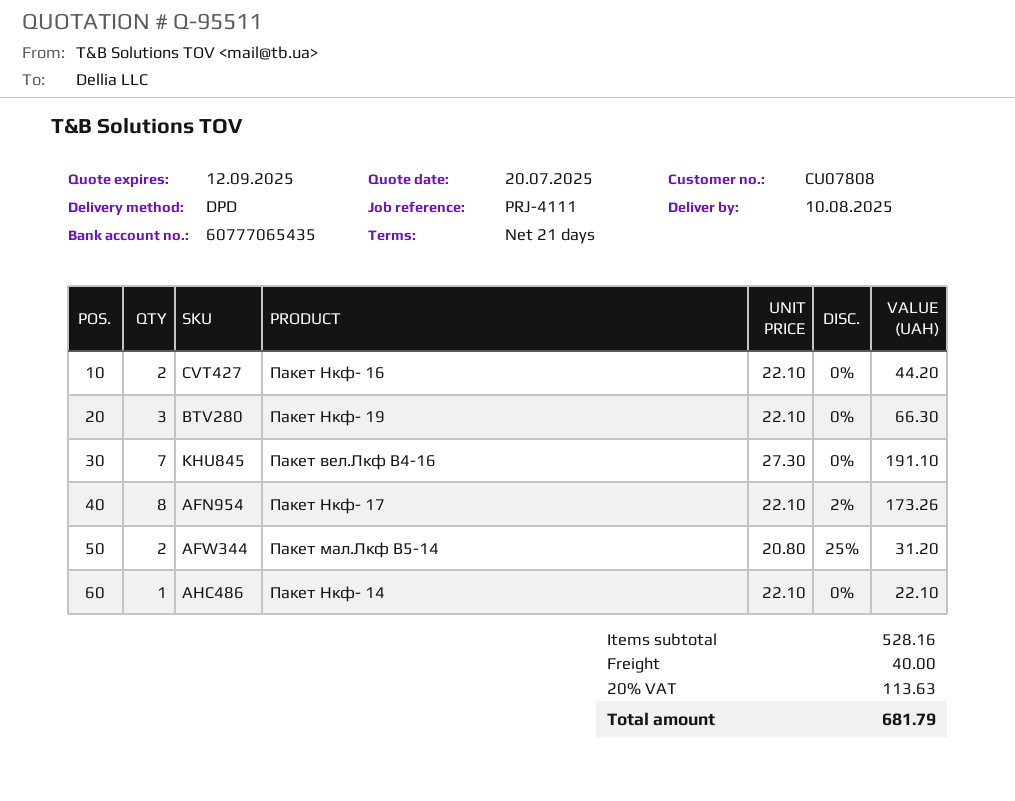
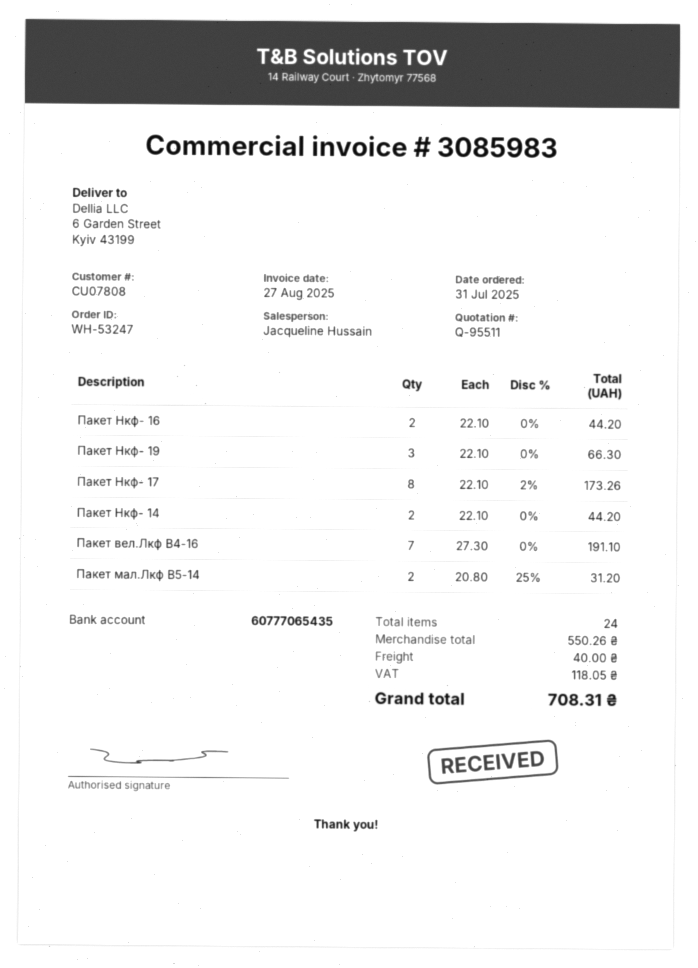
Пакет Нкф- 14: 1 x 22.10 = 22.10 -> 2 x 22.10 = 44.20
subtotal: 528.16 -> 550.26
tax: 113.63 -> 118.05
total: 681.79 -> 708.31

